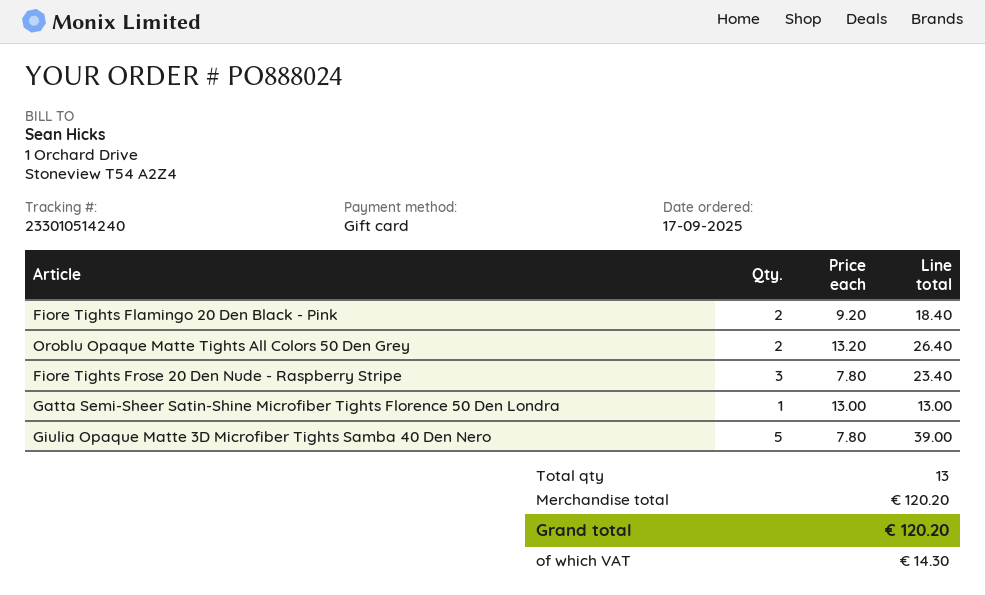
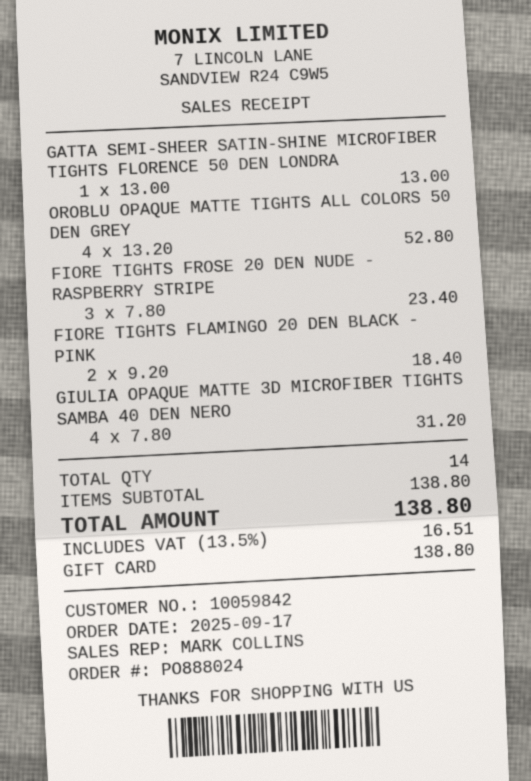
Oroblu Opaque Matte Tights All Colors 50 Den Grey: 2 x 13.20 = 26.40 -> 4 x 13.20 = 52.80
Giulia Opaque Matte 3D Microfiber Tights Samba 40 Den Nero: 5 x 7.80 = 39.00 -> 4 x 7.80 = 31.20
total quantity: 13 -> 14
subtotal: 120.20 -> 138.80
tax: 14.30 -> 16.51
total: 120.20 -> 138.80

